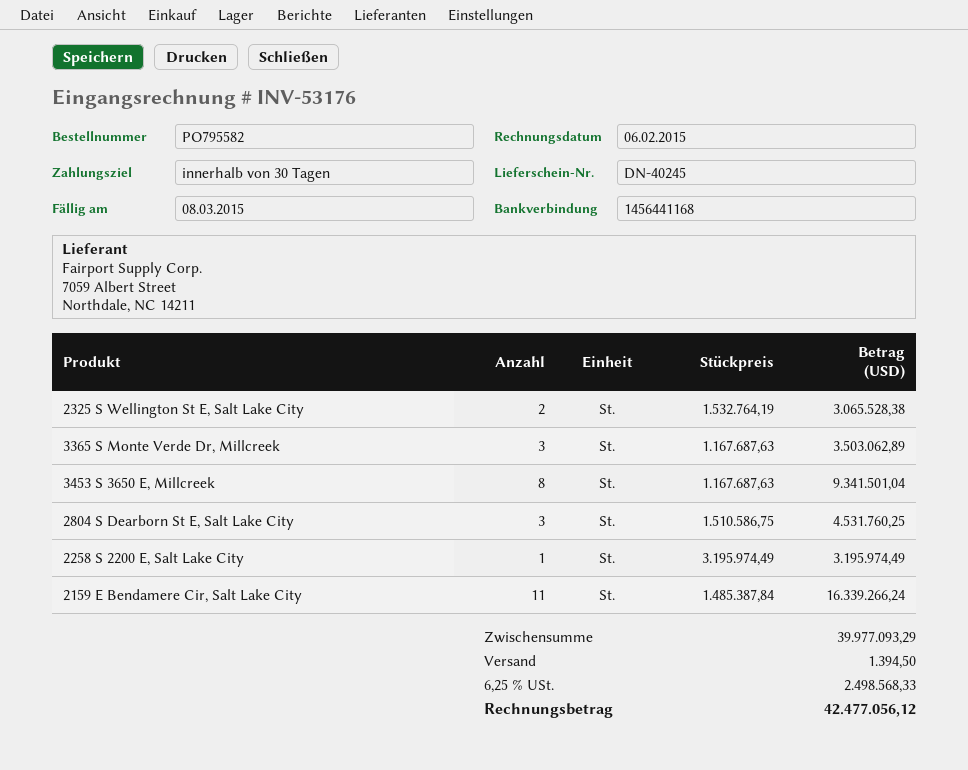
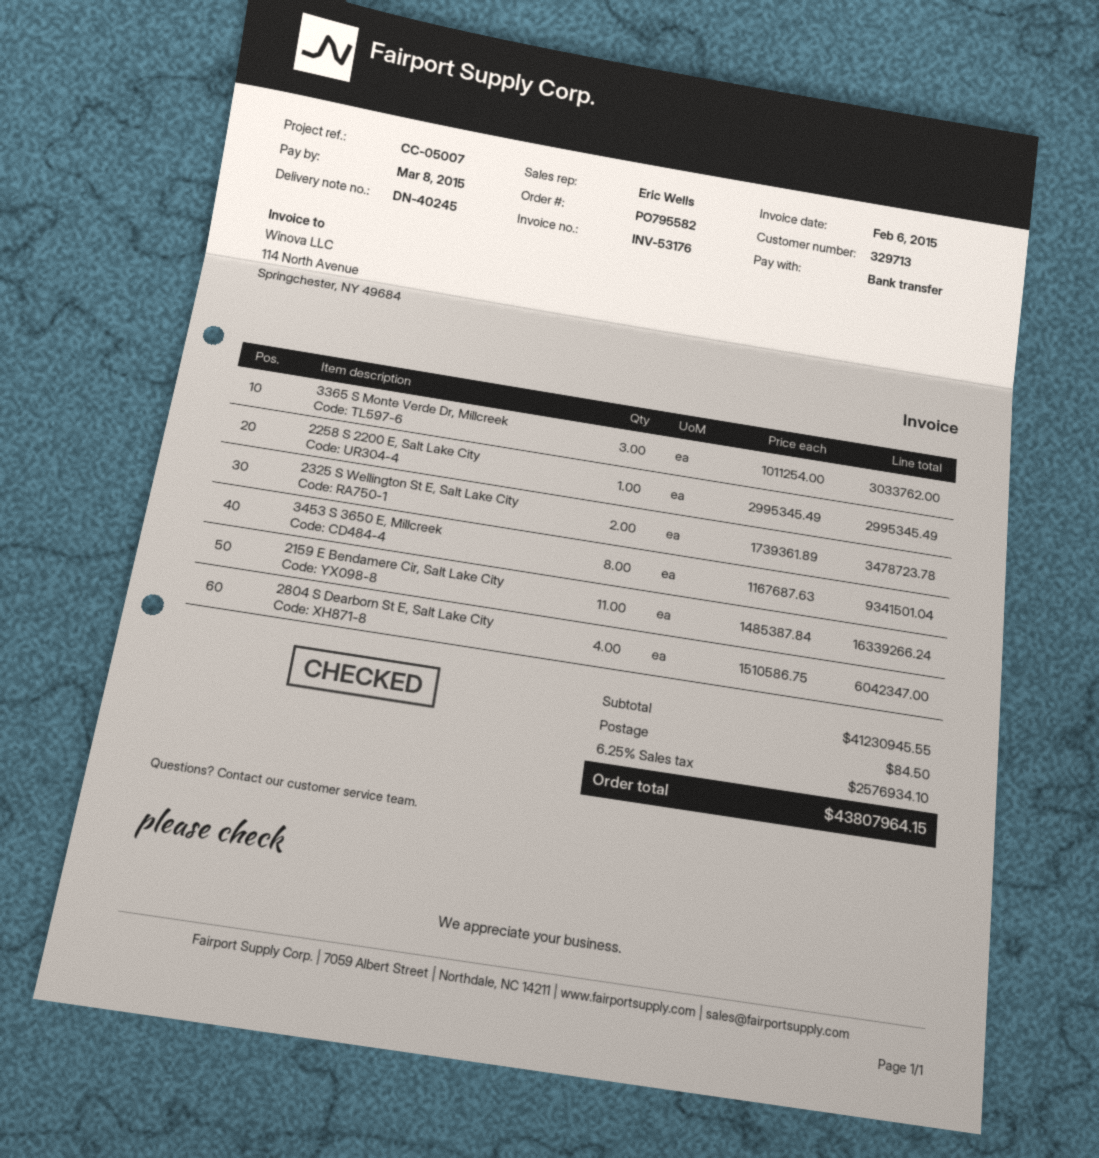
2325 S Wellington St E, Salt Lake City: 2 x 1532764.19 = 3065528.38 -> 2 x 1739361.89 = 3478723.78
3365 S Monte Verde Dr, Millcreek: 3 x 1167687.63 = 3503062.89 -> 3 x 1011254.00 = 3033762.00
2804 S Dearborn St E, Salt Lake City: 3 x 1510586.75 = 4531760.25 -> 4 x 1510586.75 = 6042347.00
2258 S 2200 E, Salt Lake City: 1 x 3195974.49 = 3195974.49 -> 1 x 2995345.49 = 2995345.49
subtotal: 39977093.29 -> 41230945.55
shipping: 1394.50 -> 84.50
tax: 6.25% = 2498568.33 -> 6.25% = 2576934.10
total: 42477056.12 -> 43807964.15

